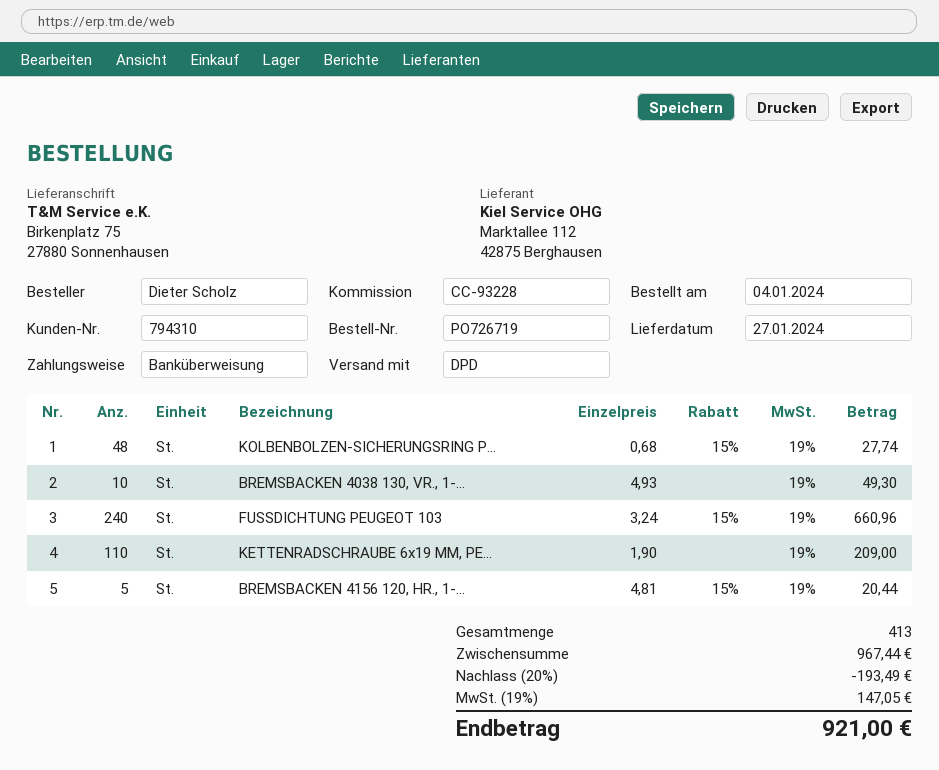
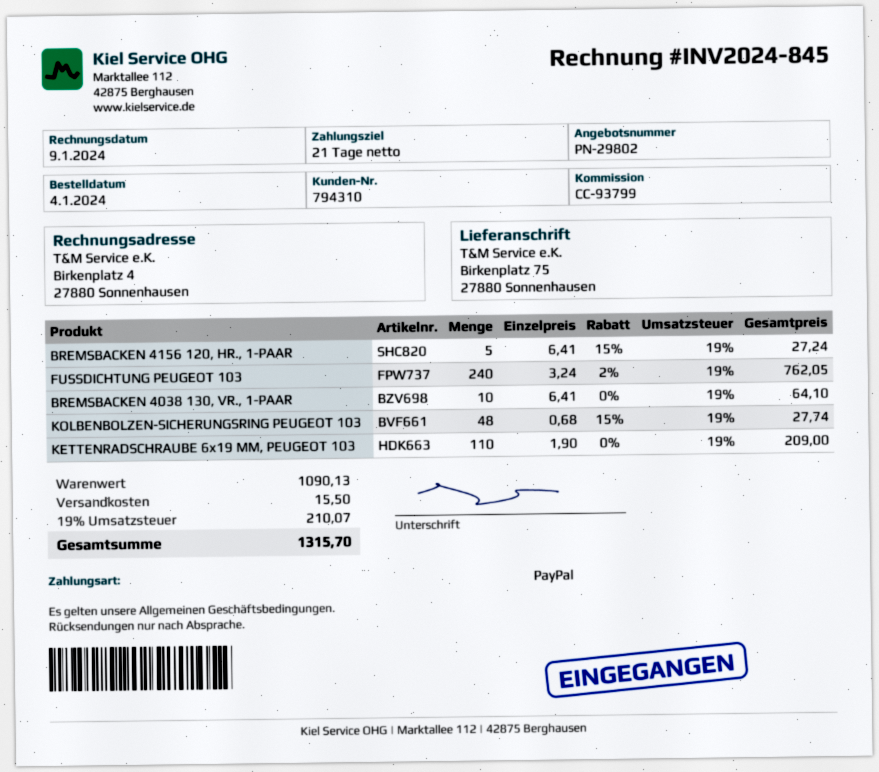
reference: CC-93228 -> CC-93799
payment method: bank transfer -> PayPal
BREMSBACKEN 4038 130, VR., 1-...: 10 x 4.93 = 49.30 -> 10 x 6.41 = 64.10
FUSSDICHTUNG PEUGEOT 103: 240 x 3.24 - 15% = 660.96 -> 240 x 3.24 - 2% = 762.05
BREMSBACKEN 4156 120, HR., 1-...: 5 x 4.81 - 15% = 20.44 -> 5 x 6.41 - 15% = 27.24
subtotal: 967.44 -> 1090.13
discount: 20% = 193.49 -> none
shipping: none -> 15.50
tax: 19% = 147.05 -> 19% = 210.07
total: 921.00 -> 1315.70

